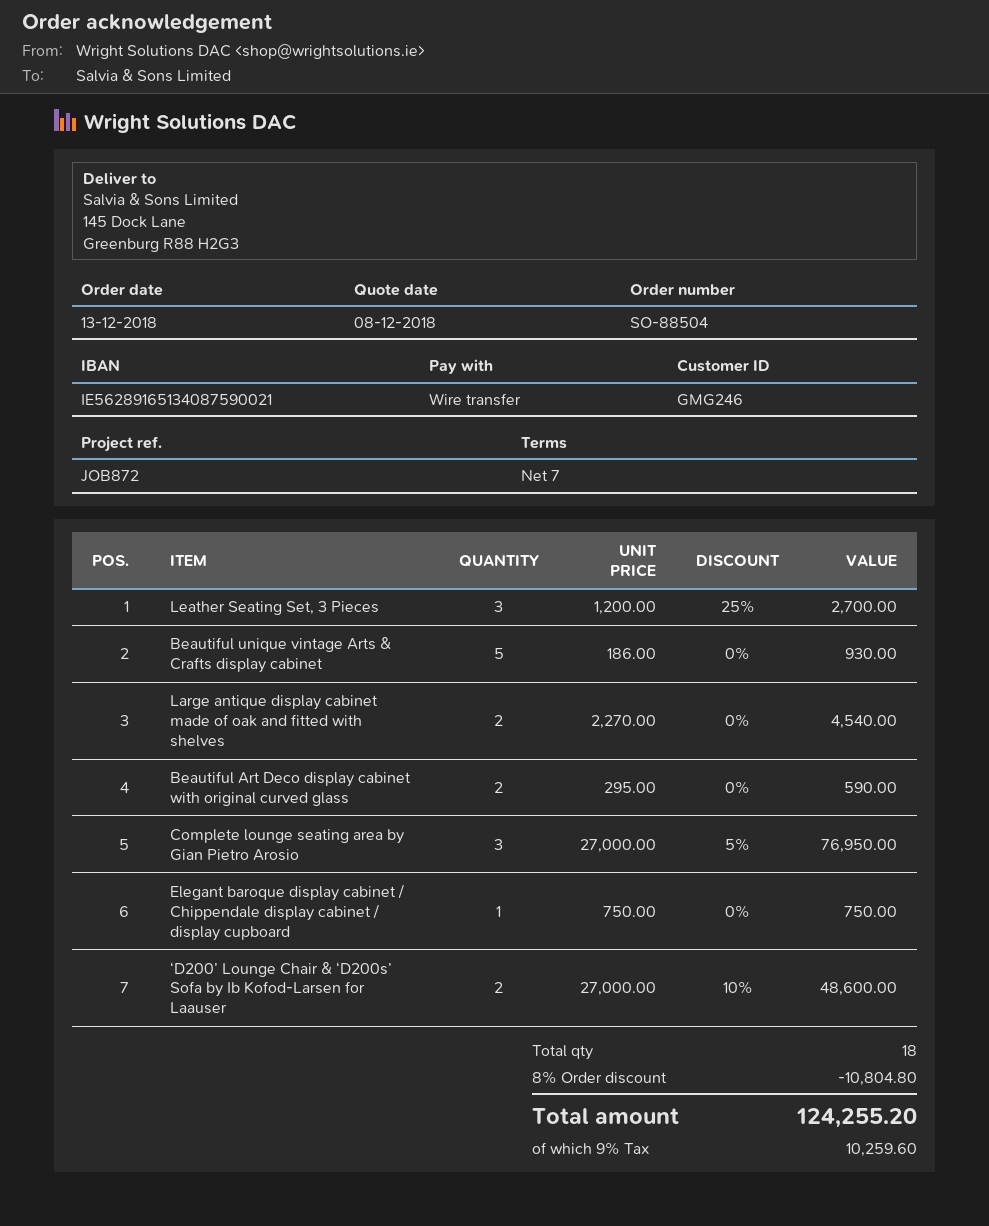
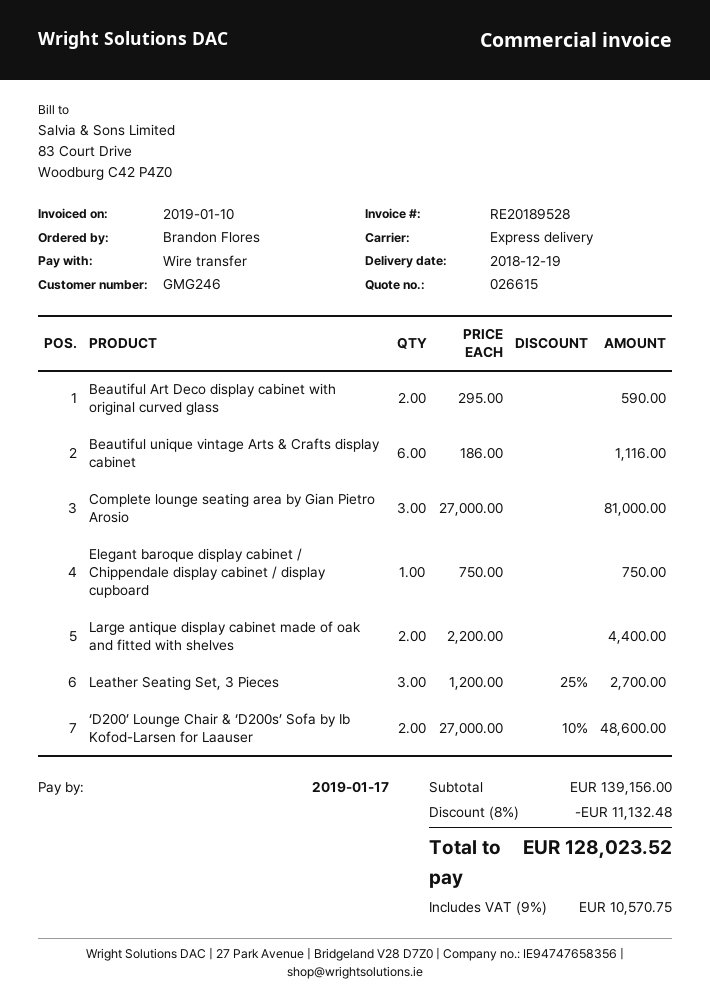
Beautiful unique vintage Arts & Crafts display cabinet: 5 x 186.00 = 930.00 -> 6 x 186.00 = 1116.00
Large antique display cabinet made of oak and fitted with shelves: 2 x 2270.00 = 4540.00 -> 2 x 2200.00 = 4400.00
Complete lounge seating area by Gian Pietro Arosio: 3 x 27000.00 - 5% = 76950.00 -> 3 x 27000.00 = 81000.00
discount: 8% = 10804.80 -> 8% = 11132.48
tax: 9% = 10259.60 -> 9% = 10570.75
total: 124255.20 -> 128023.52

